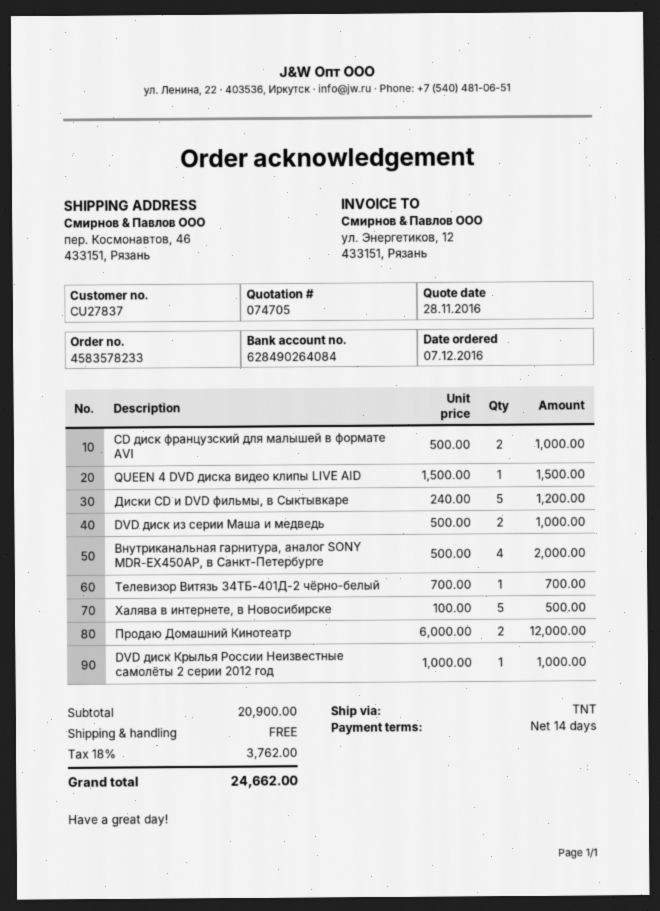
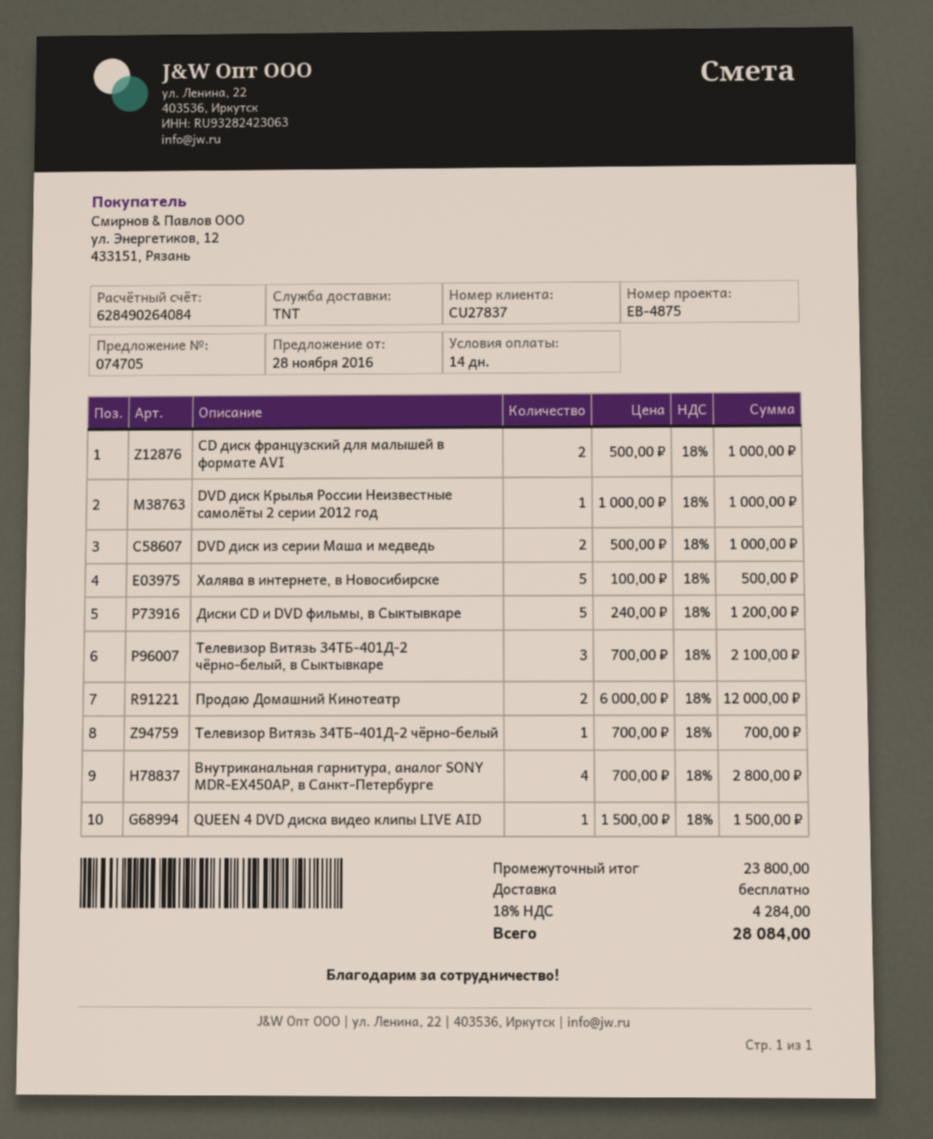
Внутриканальная гарнитура, аналог SONY MDR-EX450AP, в Санкт-Петербурге: 4 x 500.00 = 2000.00 -> 4 x 700.00 = 2800.00
Телевизор Витязь 34ТБ-401Д-2 чёрно-белый, в Сыктывкаре: none -> 3 x 700.00 = 2100.00
subtotal: 20900.00 -> 23800.00
tax: 18% = 3762.00 -> 18% = 4284.00
total: 24662.00 -> 28084.00

